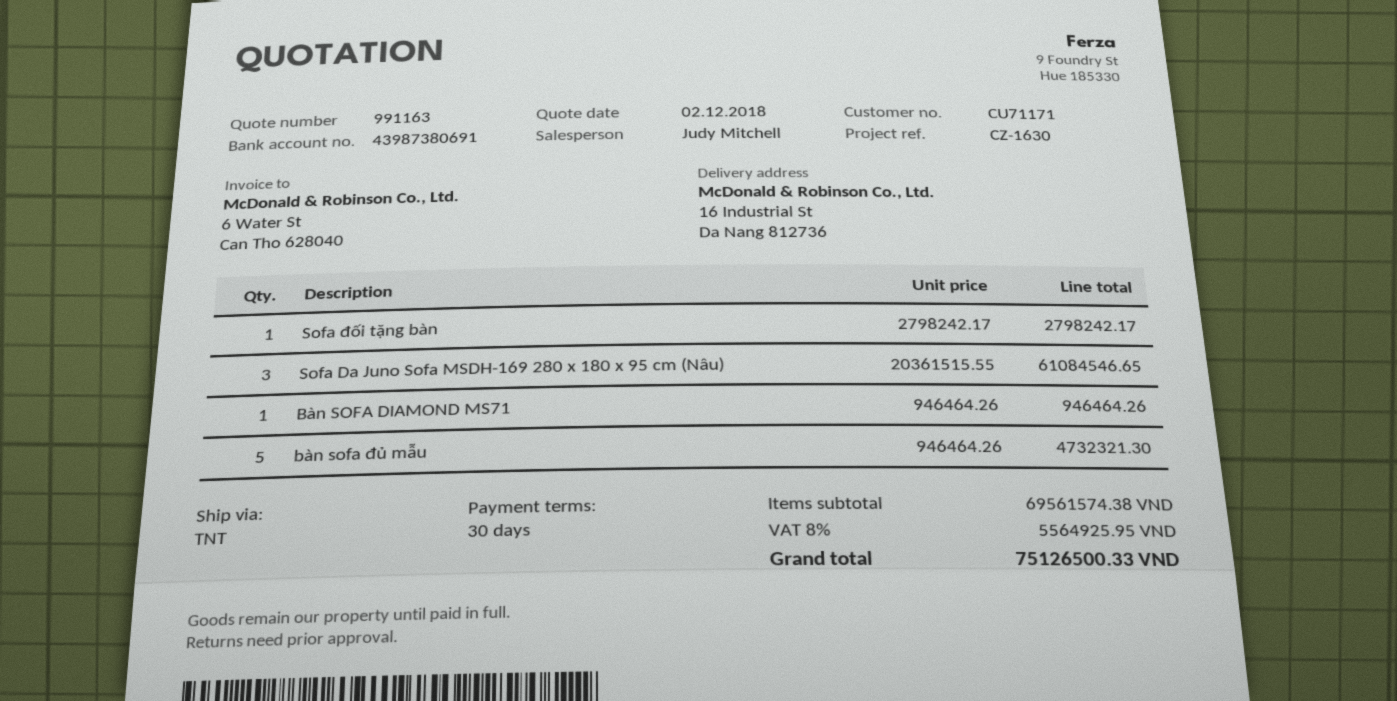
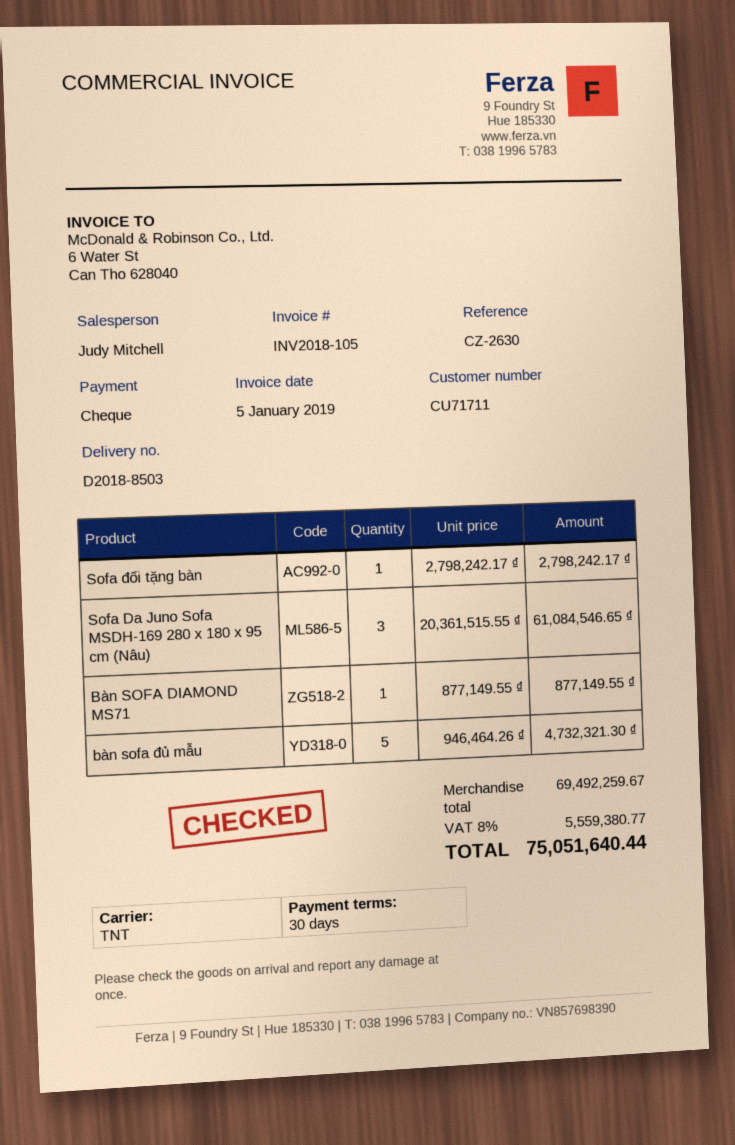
customer number: CU71171 -> CU71711
reference: CZ-1630 -> CZ-2630
Bàn SOFA DIAMOND MS71: 1 x 946464.26 = 946464.26 -> 1 x 877149.55 = 877149.55
subtotal: 69561574.38 -> 69492259.67
tax: 8% = 5564925.95 -> 8% = 5559380.77
total: 75126500.33 -> 75051640.44

